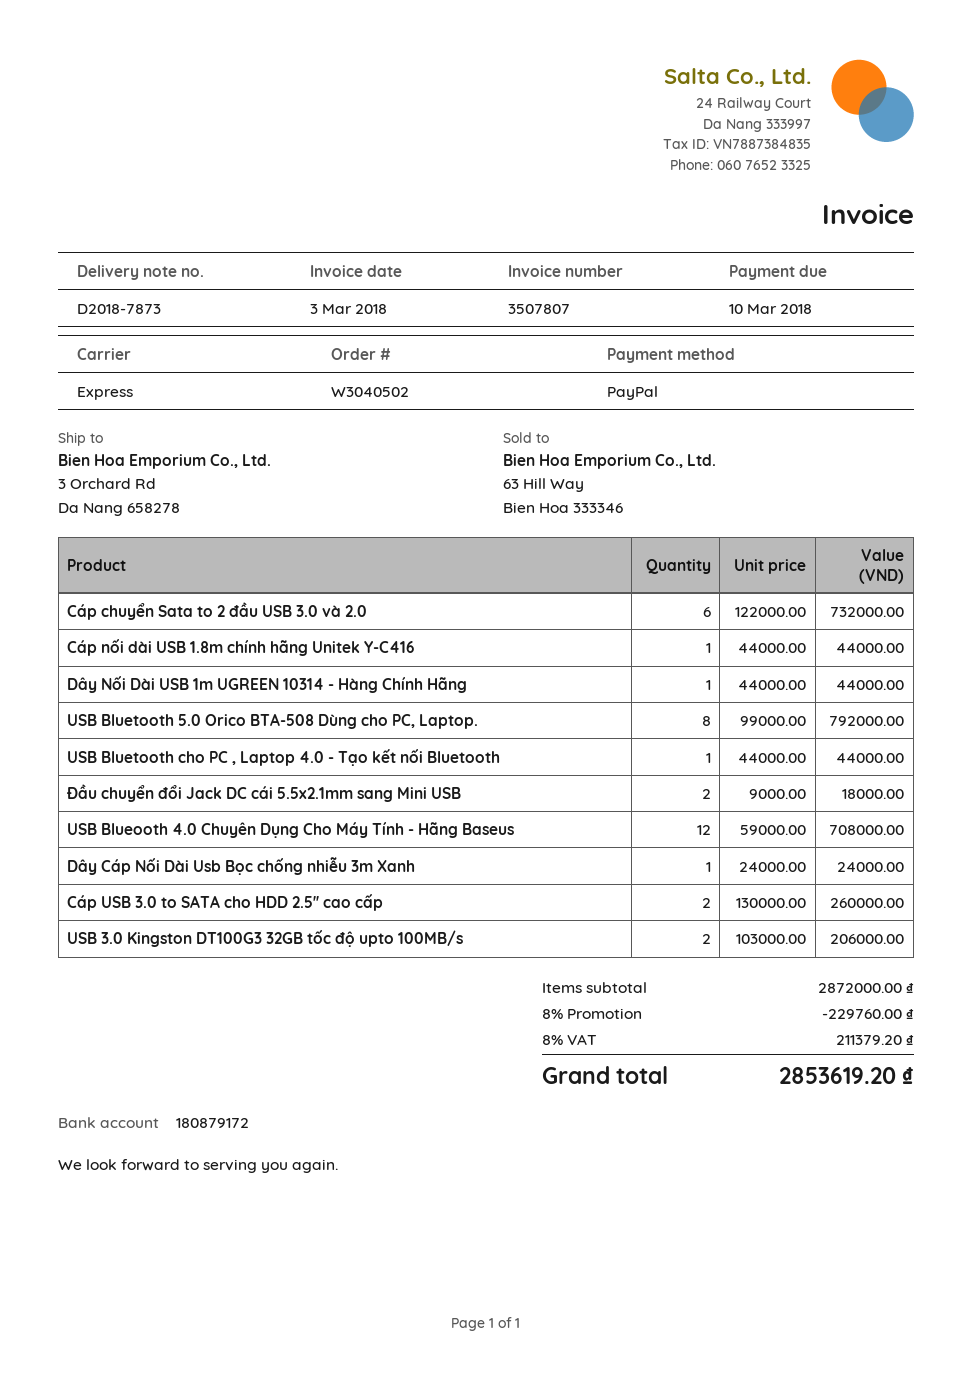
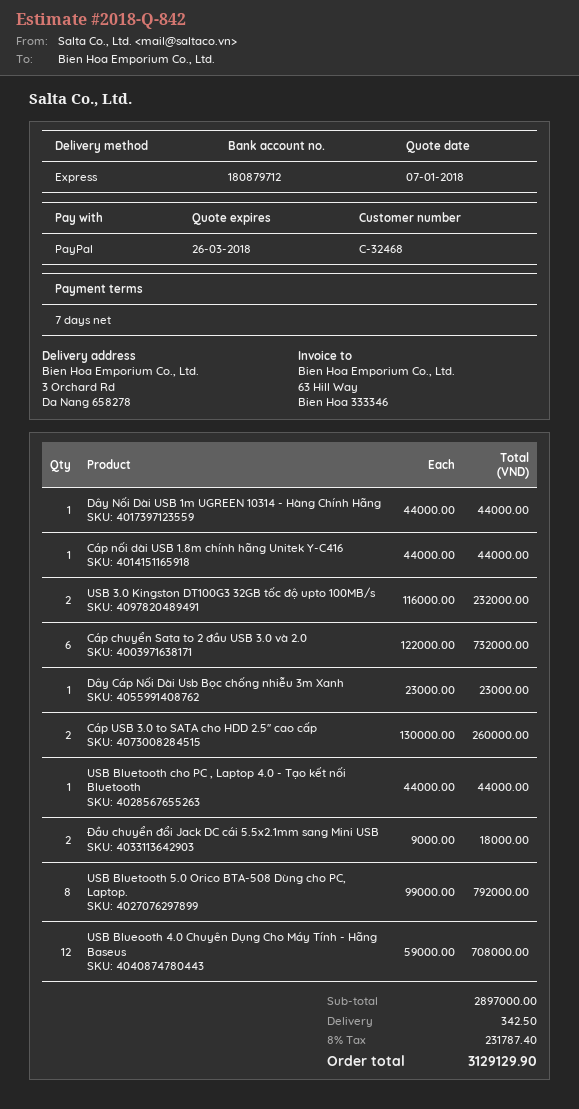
bank account: 180879172 -> 180879712
Dây Cáp Nối Dài Usb Bọc chống nhiễu 3m Xanh: 1 x 24000.00 = 24000.00 -> 1 x 23000.00 = 23000.00
USB 3.0 Kingston DT100G3 32GB tốc độ upto 100MB/s: 2 x 103000.00 = 206000.00 -> 2 x 116000.00 = 232000.00
subtotal: 2872000.00 -> 2897000.00
discount: 8% = 229760.00 -> none
shipping: none -> 342.50
tax: 8% = 211379.20 -> 8% = 231787.40
total: 2853619.20 -> 3129129.90

